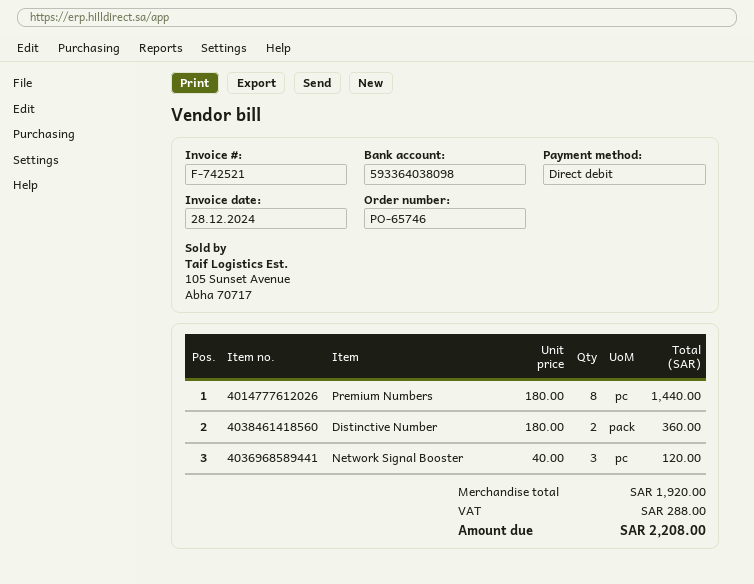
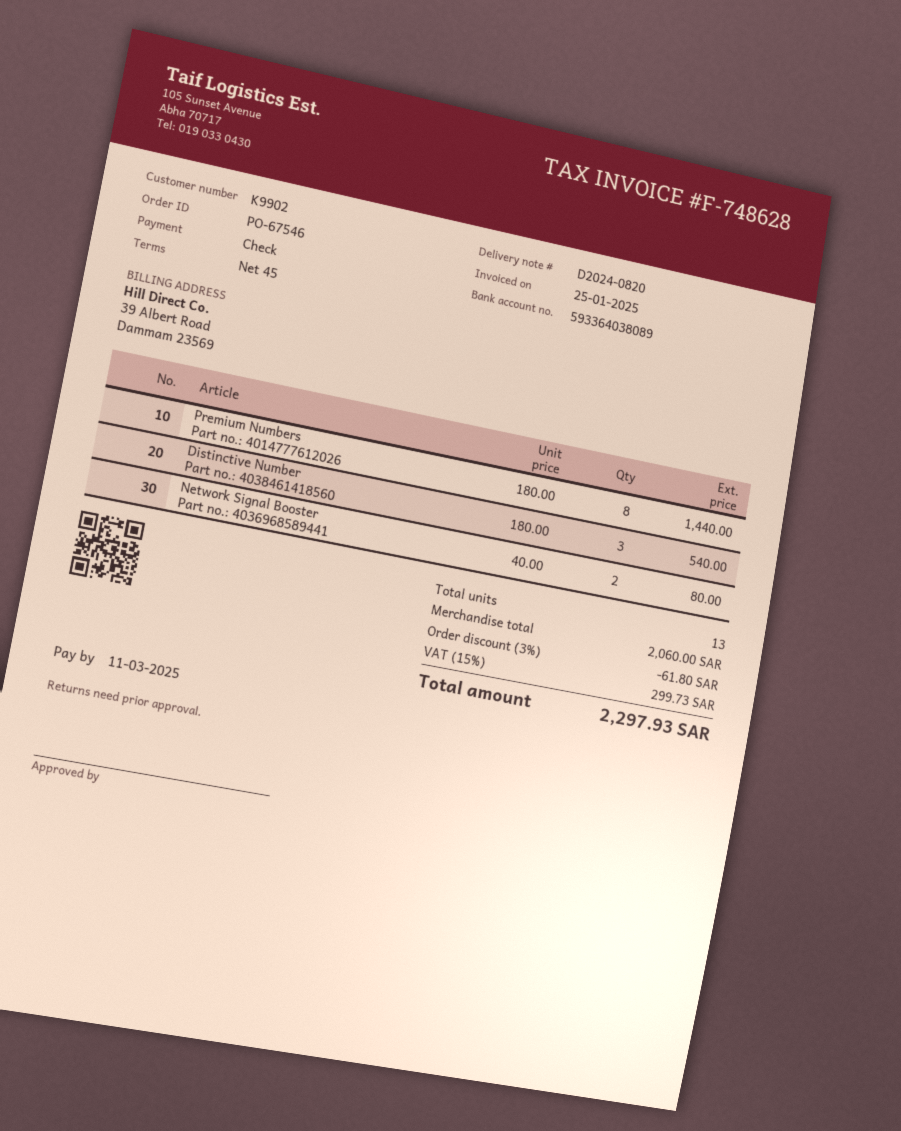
order number: PO-65746 -> PO-67546
invoice number: F-742521 -> F-748628
invoice date: 2024-12-28 -> 2025-01-25
payment method: direct debit -> cheque
bank account: 593364038098 -> 593364038089
Distinctive Number: 2 x 180.00 = 360.00 -> 3 x 180.00 = 540.00
Network Signal Booster: 3 x 40.00 = 120.00 -> 2 x 40.00 = 80.00
subtotal: 1920.00 -> 2060.00
discount: none -> 3% = 61.80
tax: 288.00 -> 299.73
total: 2208.00 -> 2297.93

